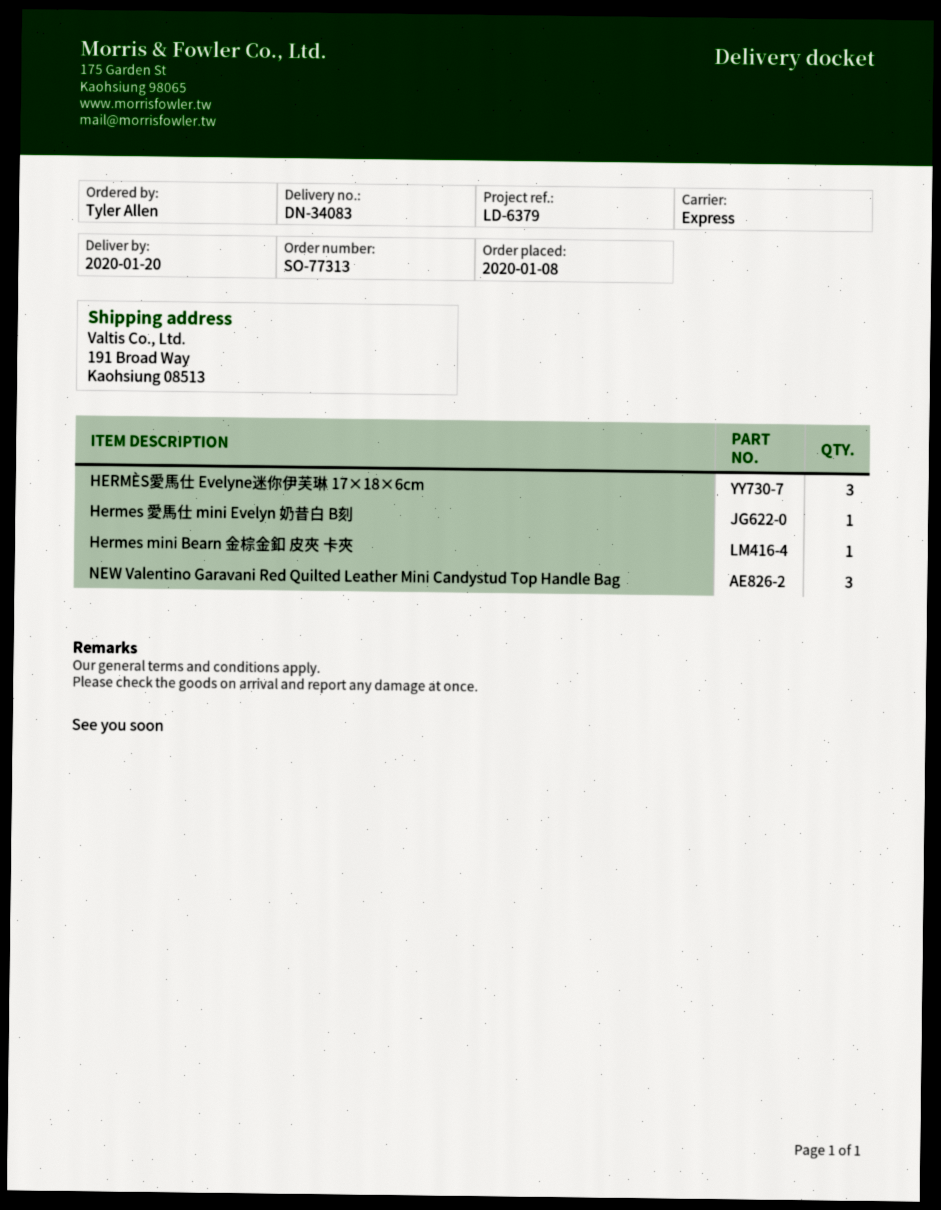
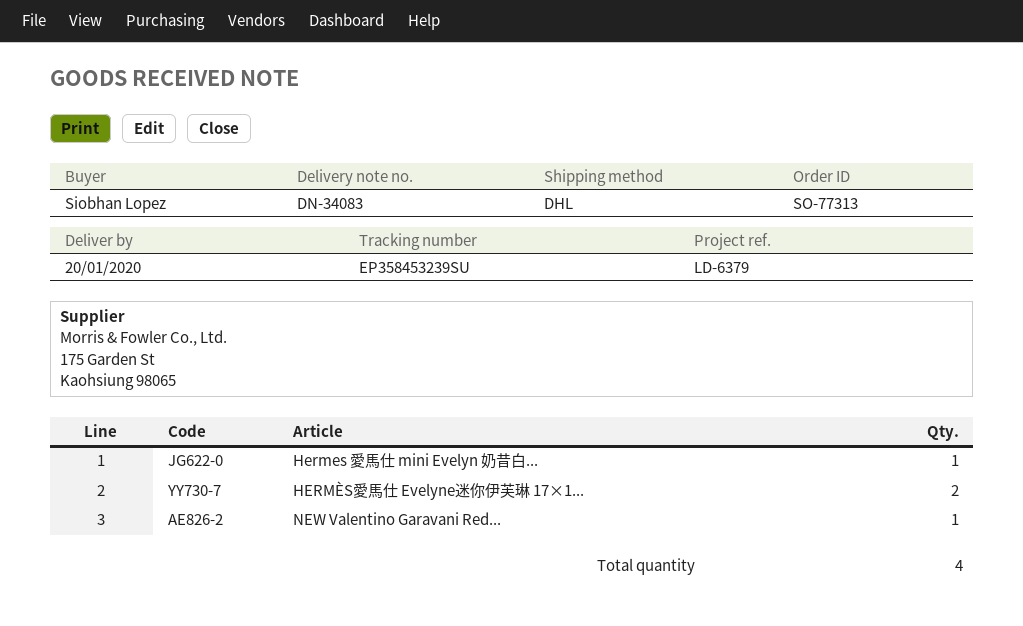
ordered by: Tyler Allen -> Siobhan Lopez
shipping method: express -> DHL
HERMÈS愛馬仕 Evelyne迷你伊芙琳 17×18×6cm: 3 -> 2
Hermes mini Bearn 金棕金釦 皮夾 卡夾: 1 -> none
NEW Valentino Garavani Red Quilted Leather Mini Candystud Top Handle Bag: 3 -> 1

